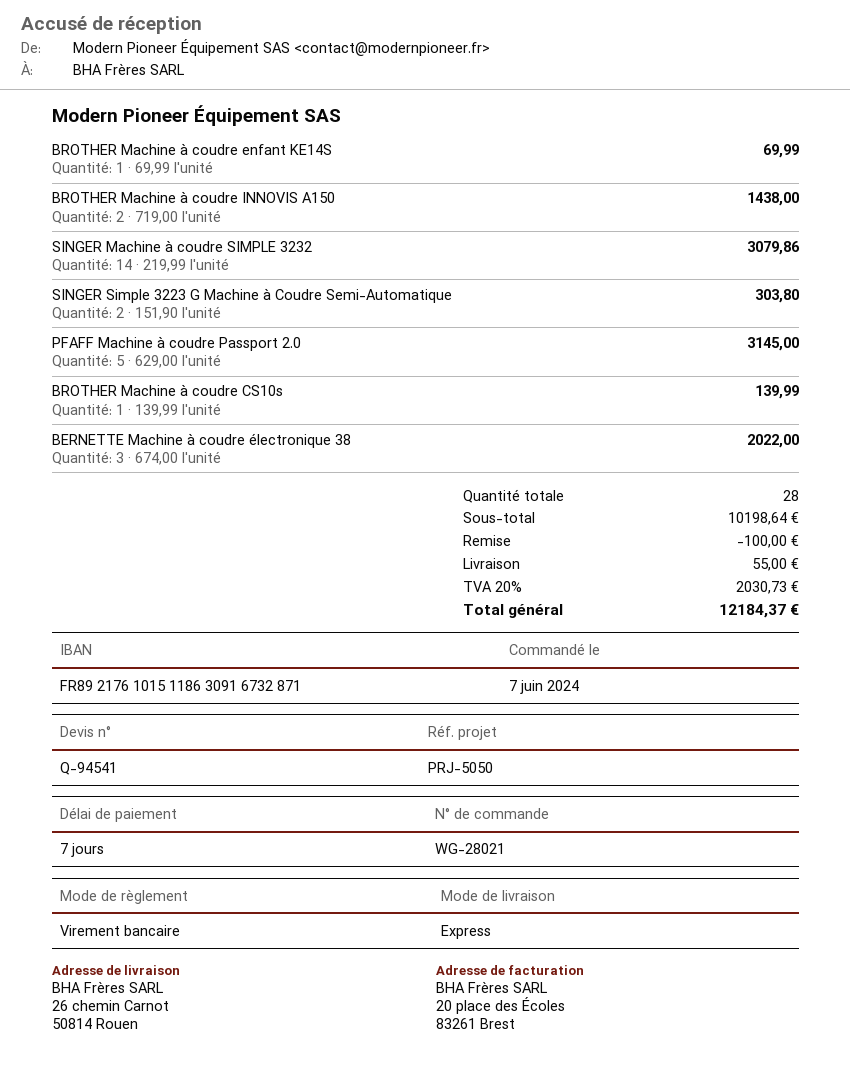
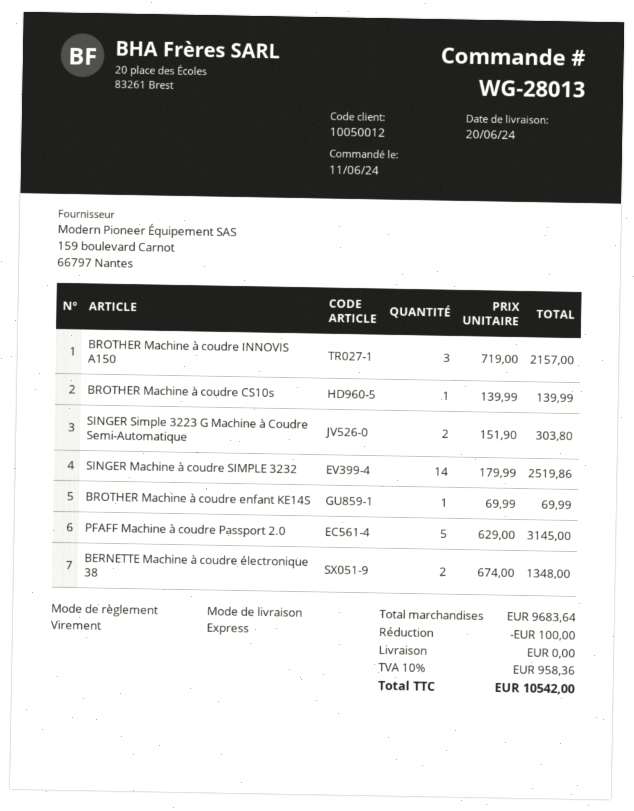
order number: WG-28021 -> WG-28013
order date: 2024-06-07 -> 2024-06-11
BROTHER Machine à coudre INNOVIS A150: 2 x 719.00 = 1438.00 -> 3 x 719.00 = 2157.00
SINGER Machine à coudre SIMPLE 3232: 14 x 219.99 = 3079.86 -> 14 x 179.99 = 2519.86
BERNETTE Machine à coudre électronique 38: 3 x 674.00 = 2022.00 -> 2 x 674.00 = 1348.00
subtotal: 10198.64 -> 9683.64
shipping: 55.00 -> 0.00
tax: 20% = 2030.73 -> 10% = 958.36
total: 12184.37 -> 10542.00

